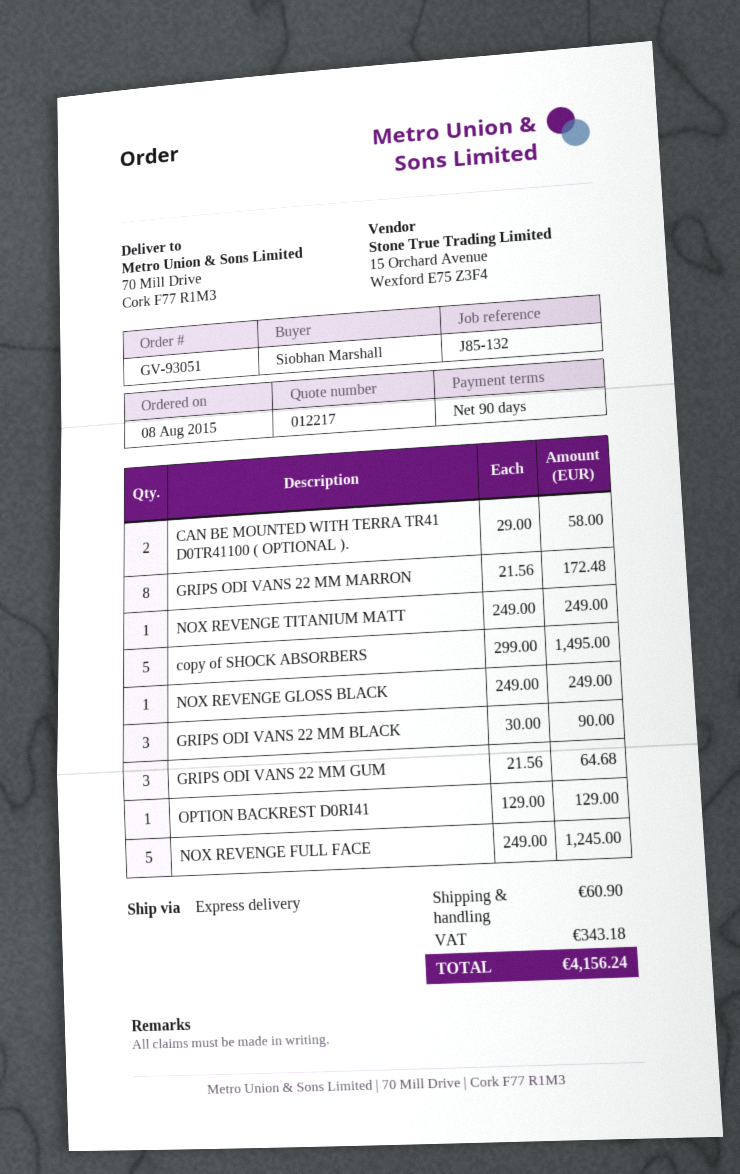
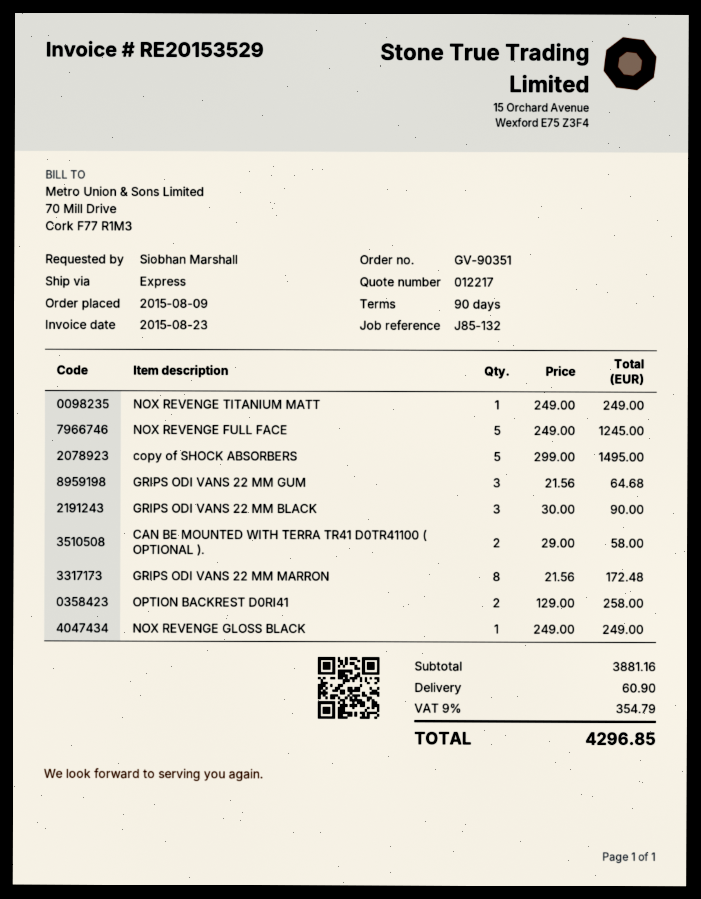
order number: GV-93051 -> GV-90351
order date: 2015-08-08 -> 2015-08-09
OPTION BACKREST D0RI41: 1 x 129.00 = 129.00 -> 2 x 129.00 = 258.00
tax: 343.18 -> 354.79
total: 4156.24 -> 4296.85

